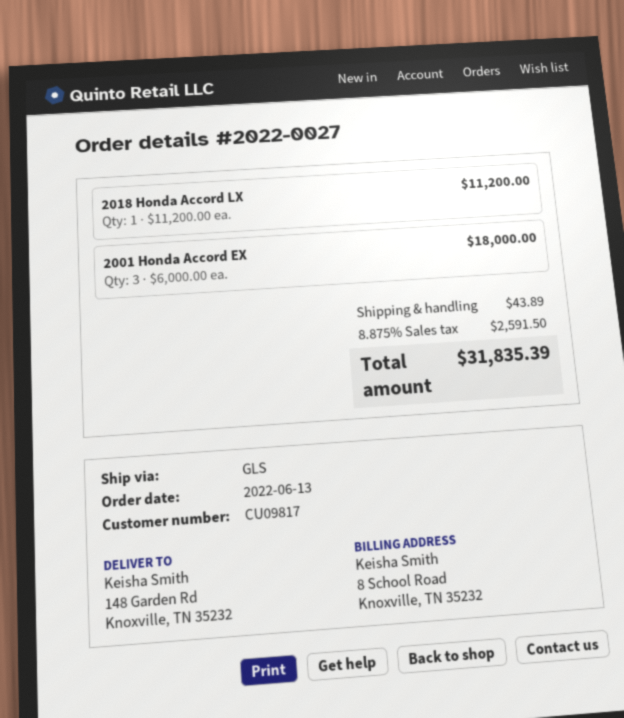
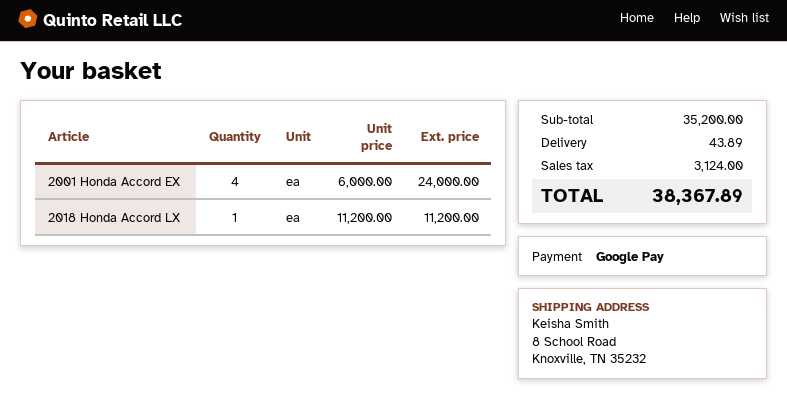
ship to: 148 Garden Rd, Knoxville, TN 35232 -> 8 School Road, Knoxville, TN 35232
2001 Honda Accord EX: 3 x 6000.00 = 18000.00 -> 4 x 6000.00 = 24000.00
tax: 2591.50 -> 3124.00
total: 31835.39 -> 38367.89

